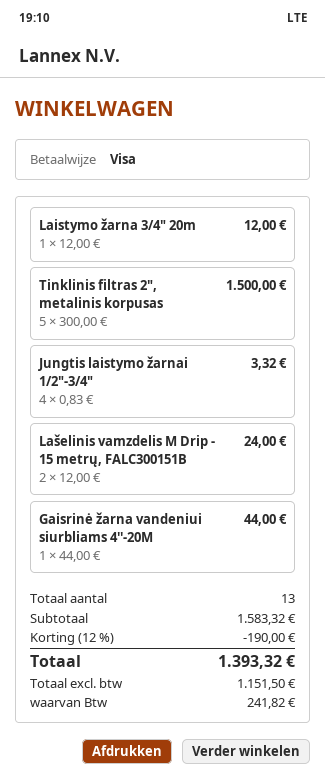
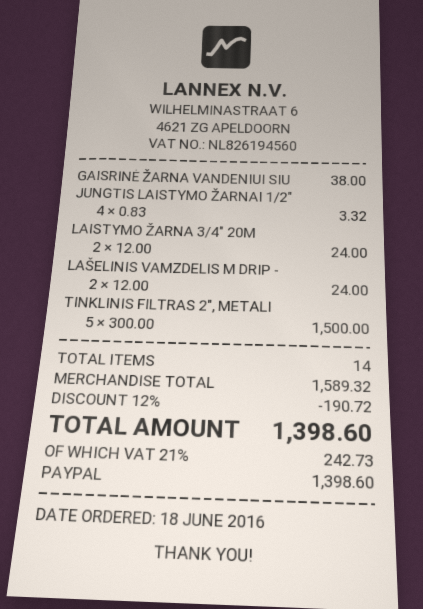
payment method: Visa -> PayPal
Laistymo žarna 3/4" 20m: 1 x 12.00 = 12.00 -> 2 x 12.00 = 24.00
Gaisrinė žarna vandeniui siurbliams 4''-20M: 1 x 44.00 = 44.00 -> 1 x 38.00 = 38.00
total quantity: 13 -> 14
subtotal: 1583.32 -> 1589.32
discount: 12% = 190.00 -> 12% = 190.72
tax: 241.82 -> 242.73
total: 1393.32 -> 1398.60

